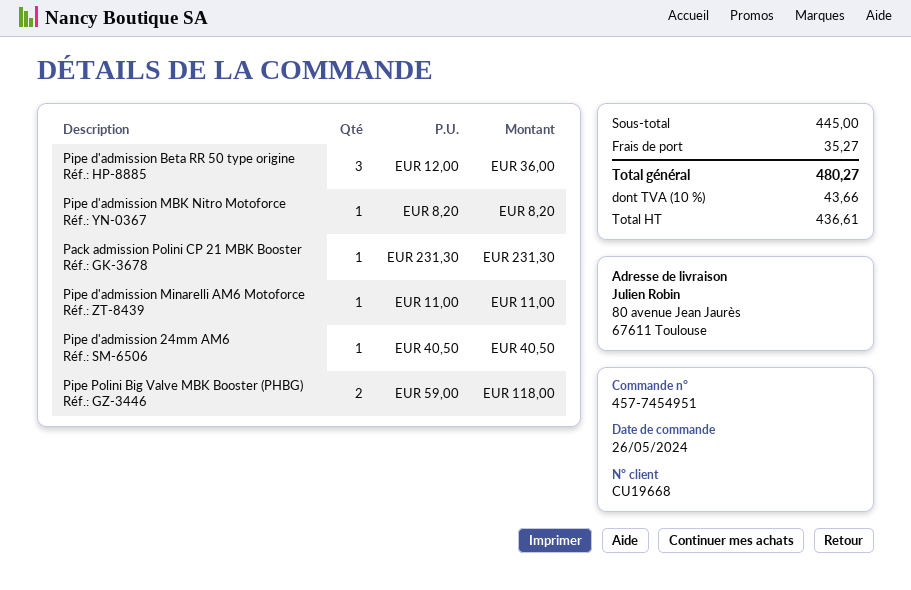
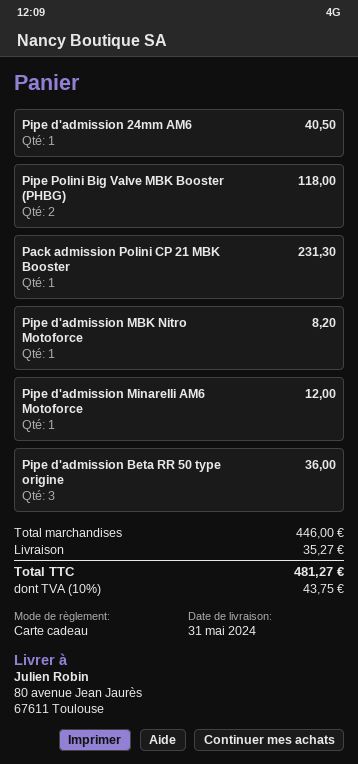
Pipe d'admission Minarelli AM6 Motoforce: 1 for 11.00 -> 1 for 12.00
subtotal: 445.00 -> 446.00
tax: 10% = 43.66 -> 10% = 43.75
total: 480.27 -> 481.27

